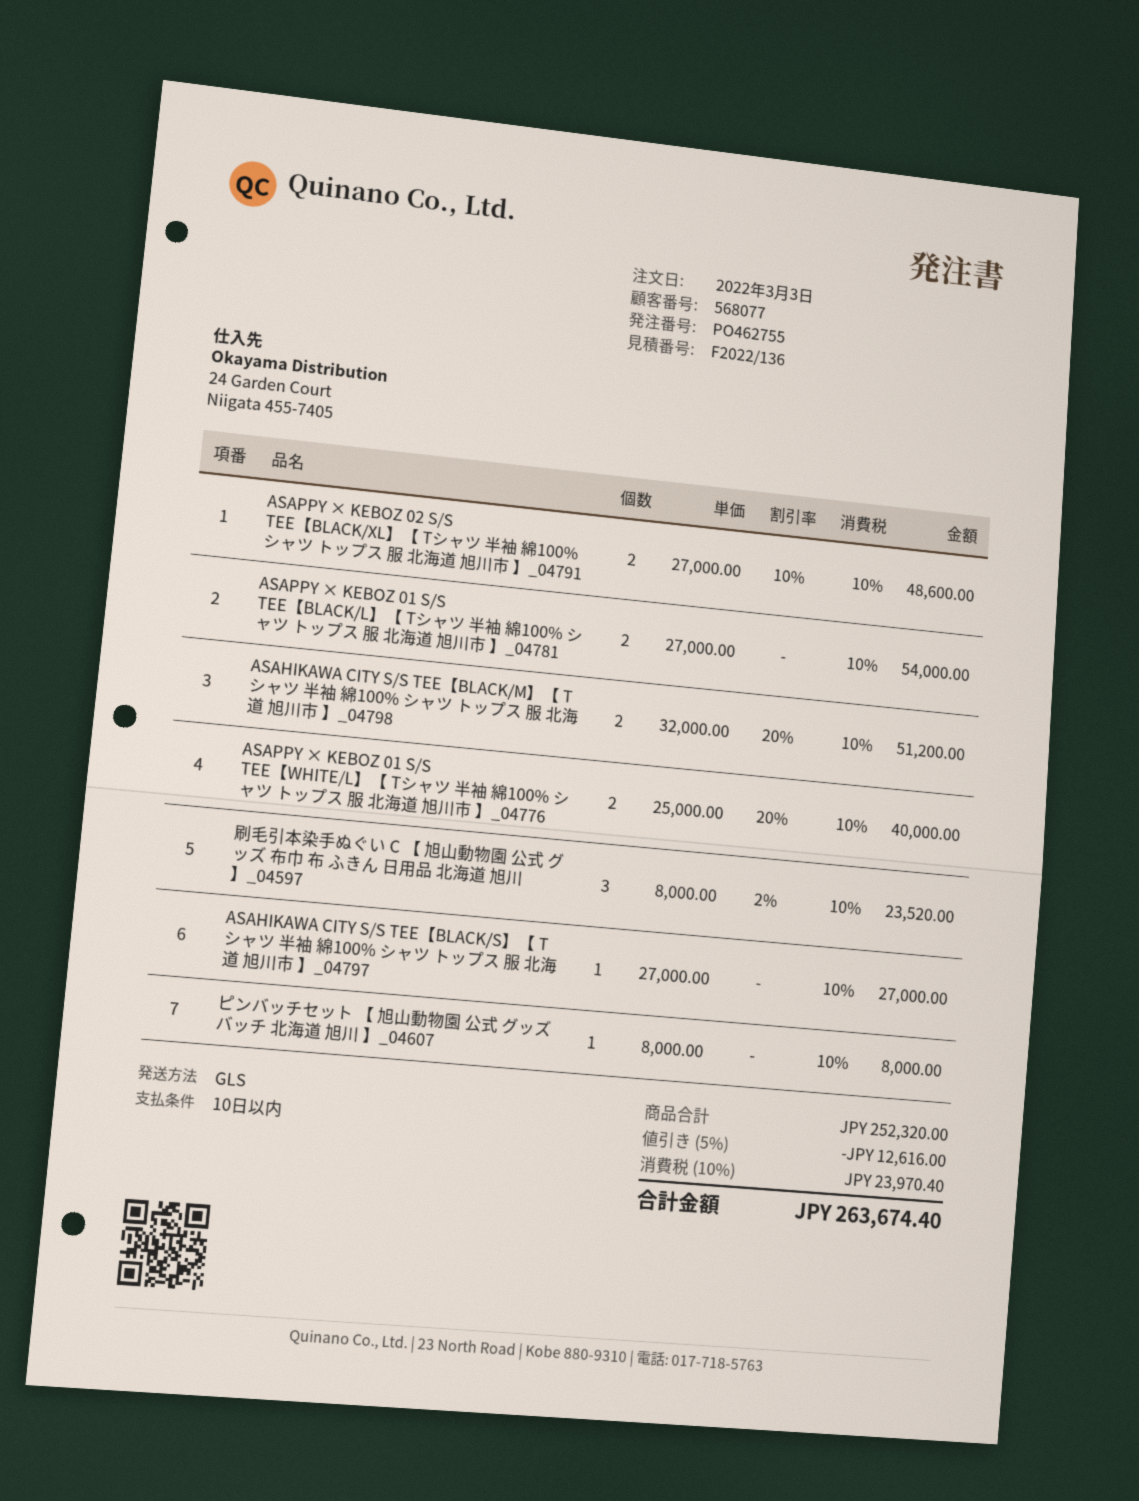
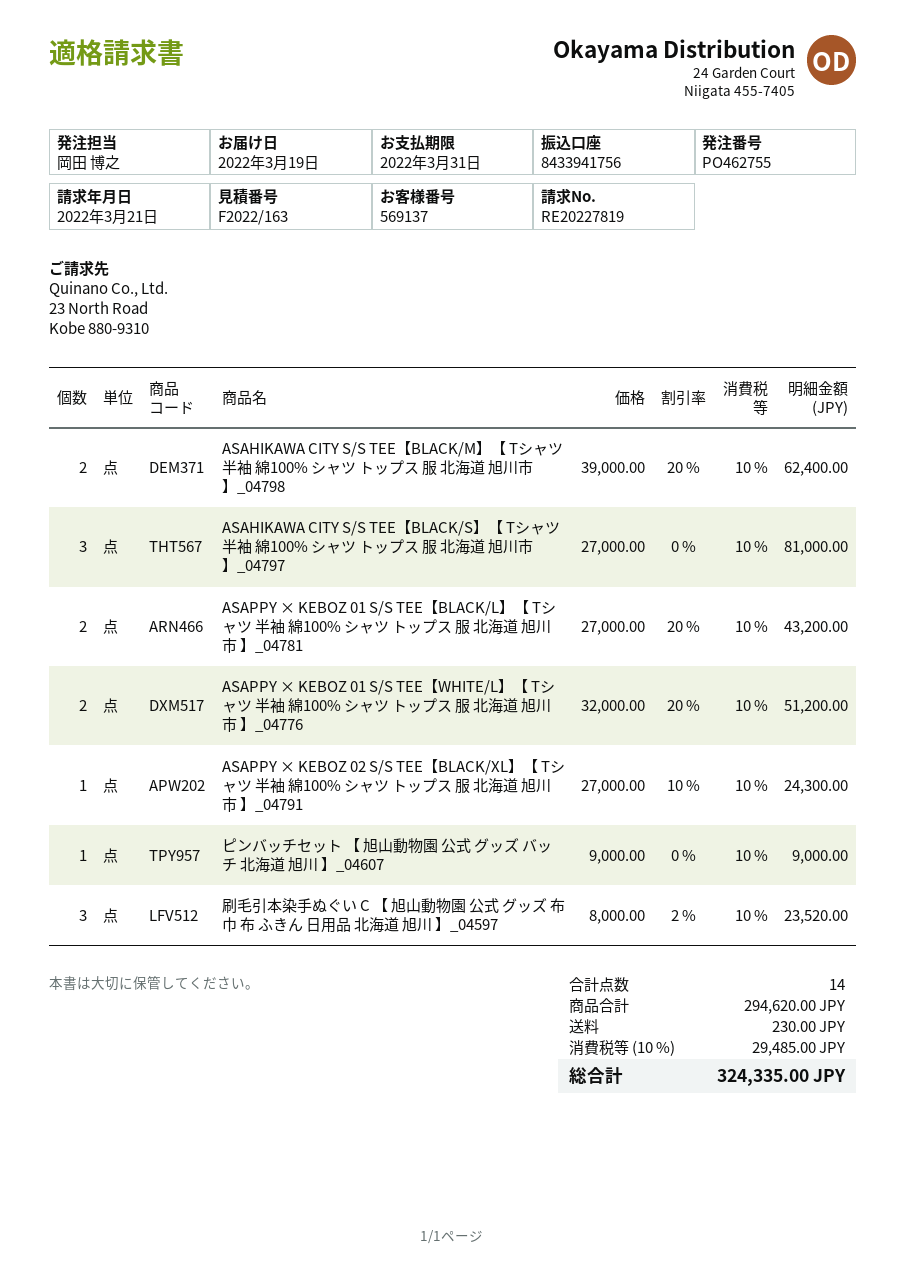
quote number: F2022/136 -> F2022/163
customer number: 568077 -> 569137
ASAPPY × KEBOZ 02 S/S TEE【BLACK/XL】【 Tシャツ 半袖 綿100% シャツ トップス 服 北海道 旭川市 】_04791: 2 x 27000.00 - 10% = 48600.00 -> 1 x 27000.00 - 10% = 24300.00
ASAPPY × KEBOZ 01 S/S TEE【BLACK/L】【 Tシャツ 半袖 綿100% シャツ トップス 服 北海道 旭川市 】_04781: 2 x 27000.00 = 54000.00 -> 2 x 27000.00 - 20% = 43200.00
ASAHIKAWA CITY S/S TEE【BLACK/M】【 Tシャツ 半袖 綿100% シャツ トップス 服 北海道 旭川市 】_04798: 2 x 32000.00 - 20% = 51200.00 -> 2 x 39000.00 - 20% = 62400.00
ASAPPY × KEBOZ 01 S/S TEE【WHITE/L】【 Tシャツ 半袖 綿100% シャツ トップス 服 北海道 旭川市 】_04776: 2 x 25000.00 - 20% = 40000.00 -> 2 x 32000.00 - 20% = 51200.00
ASAHIKAWA CITY S/S TEE【BLACK/S】【 Tシャツ 半袖 綿100% シャツ トップス 服 北海道 旭川市 】_04797: 1 x 27000.00 = 27000.00 -> 3 x 27000.00 = 81000.00
ピンバッチセット 【 旭山動物園 公式 グッズ バッチ 北海道 旭川 】_04607: 1 x 8000.00 = 8000.00 -> 1 x 9000.00 = 9000.00
subtotal: 252320.00 -> 294620.00
discount: 5% = 12616.00 -> none
shipping: none -> 230.00
tax: 10% = 23970.40 -> 10% = 29485.00
total: 263674.40 -> 324335.00

